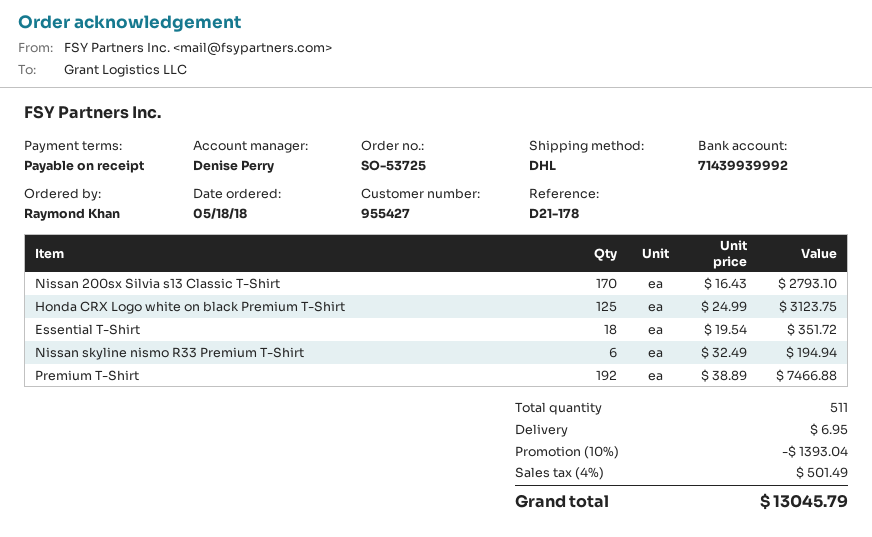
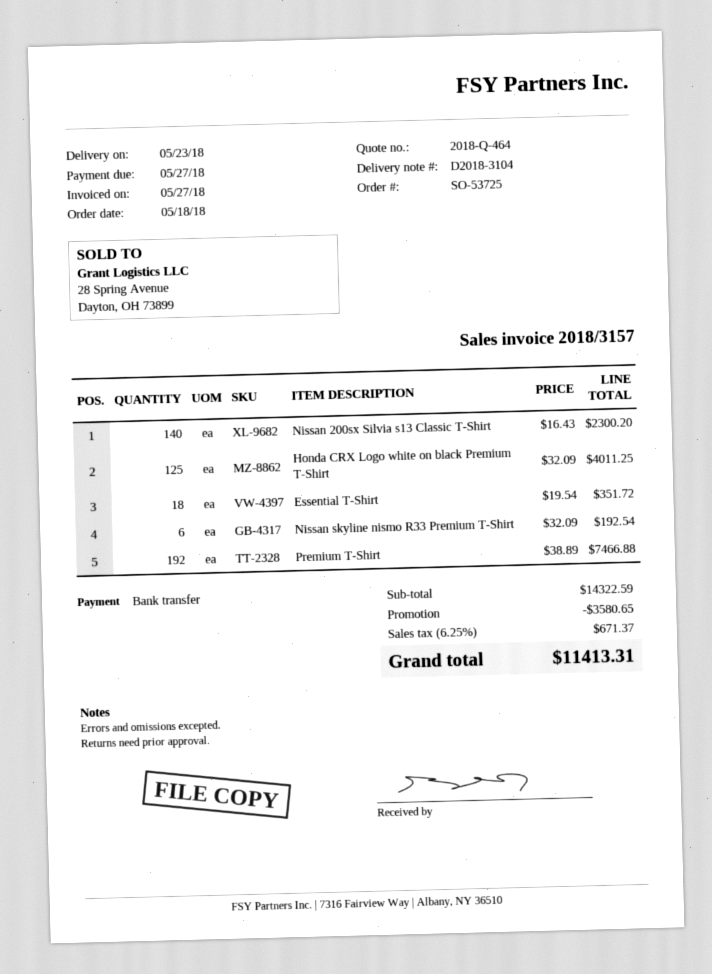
Nissan 200sx Silvia s13 Classic T-Shirt: 170 x 16.43 = 2793.10 -> 140 x 16.43 = 2300.20
Honda CRX Logo white on black Premium T-Shirt: 125 x 24.99 = 3123.75 -> 125 x 32.09 = 4011.25
Nissan skyline nismo R33 Premium T-Shirt: 6 x 32.49 = 194.94 -> 6 x 32.09 = 192.54
discount: 1393.04 -> 3580.65
shipping: 6.95 -> none
tax: 4% = 501.49 -> 6.25% = 671.37
total: 13045.79 -> 11413.31

